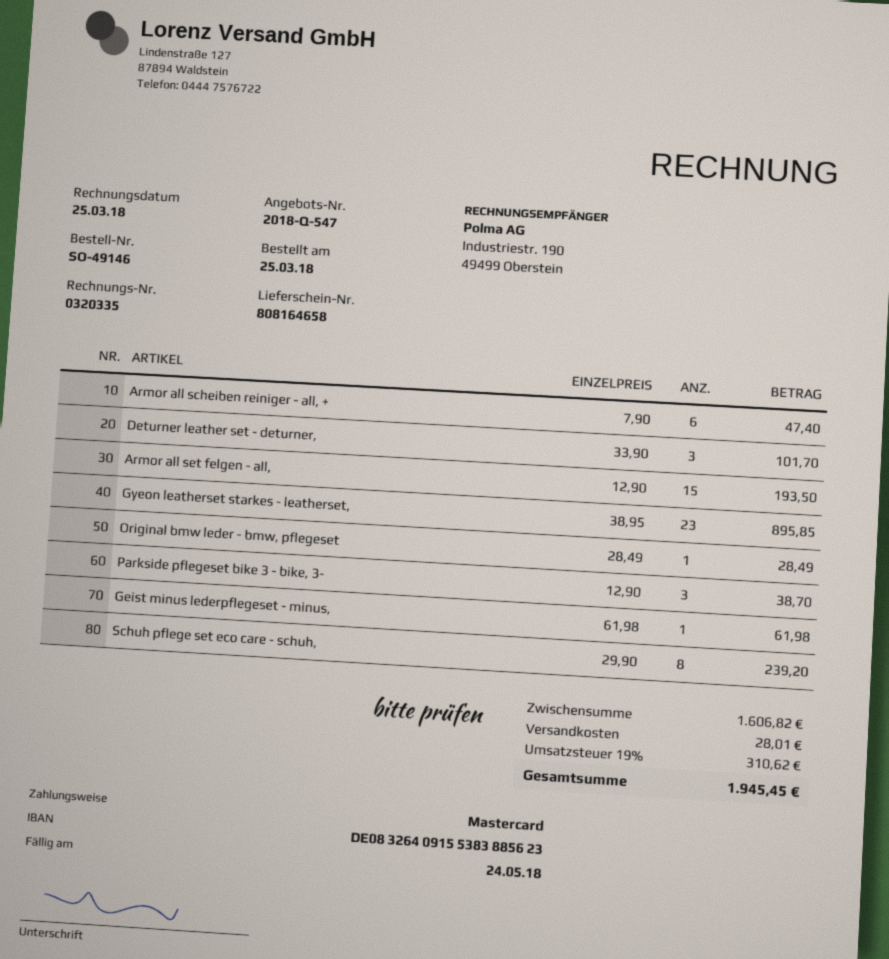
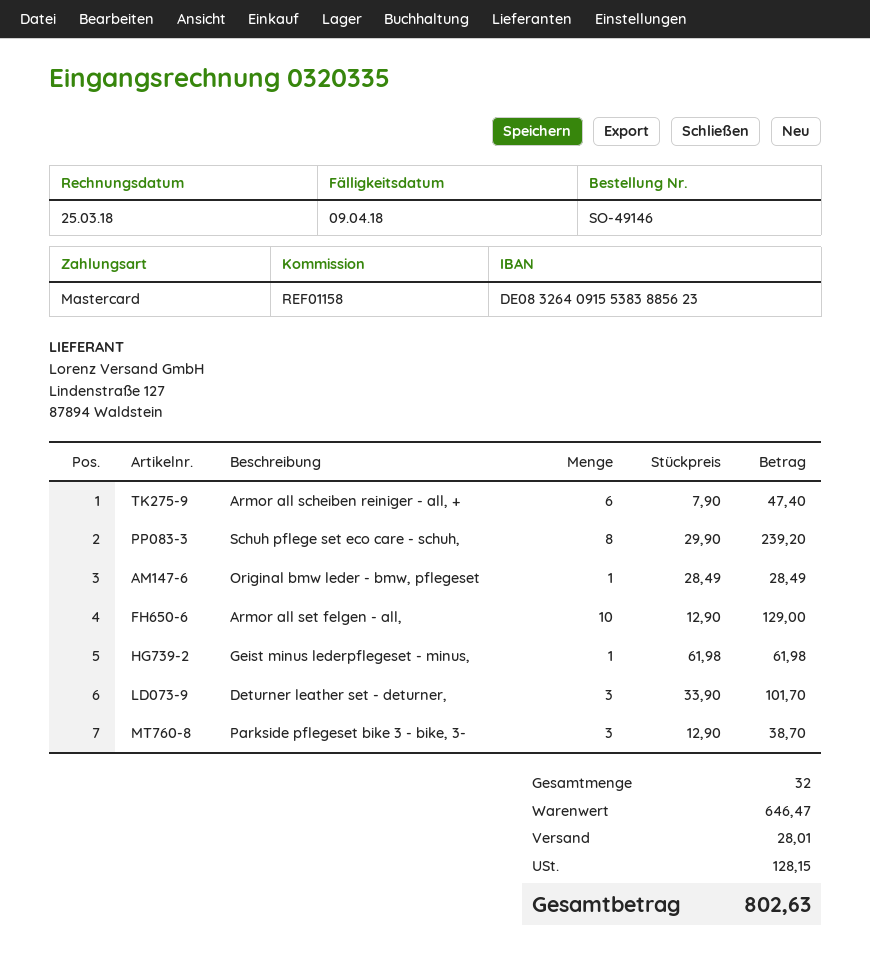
due date: 2018-05-24 -> 2018-04-09
Armor all set felgen - all,: 15 x 12.90 = 193.50 -> 10 x 12.90 = 129.00
Gyeon leatherset starkes - leatherset,: 23 x 38.95 = 895.85 -> none
subtotal: 1606.82 -> 646.47
tax: 310.62 -> 128.15
total: 1945.45 -> 802.63

